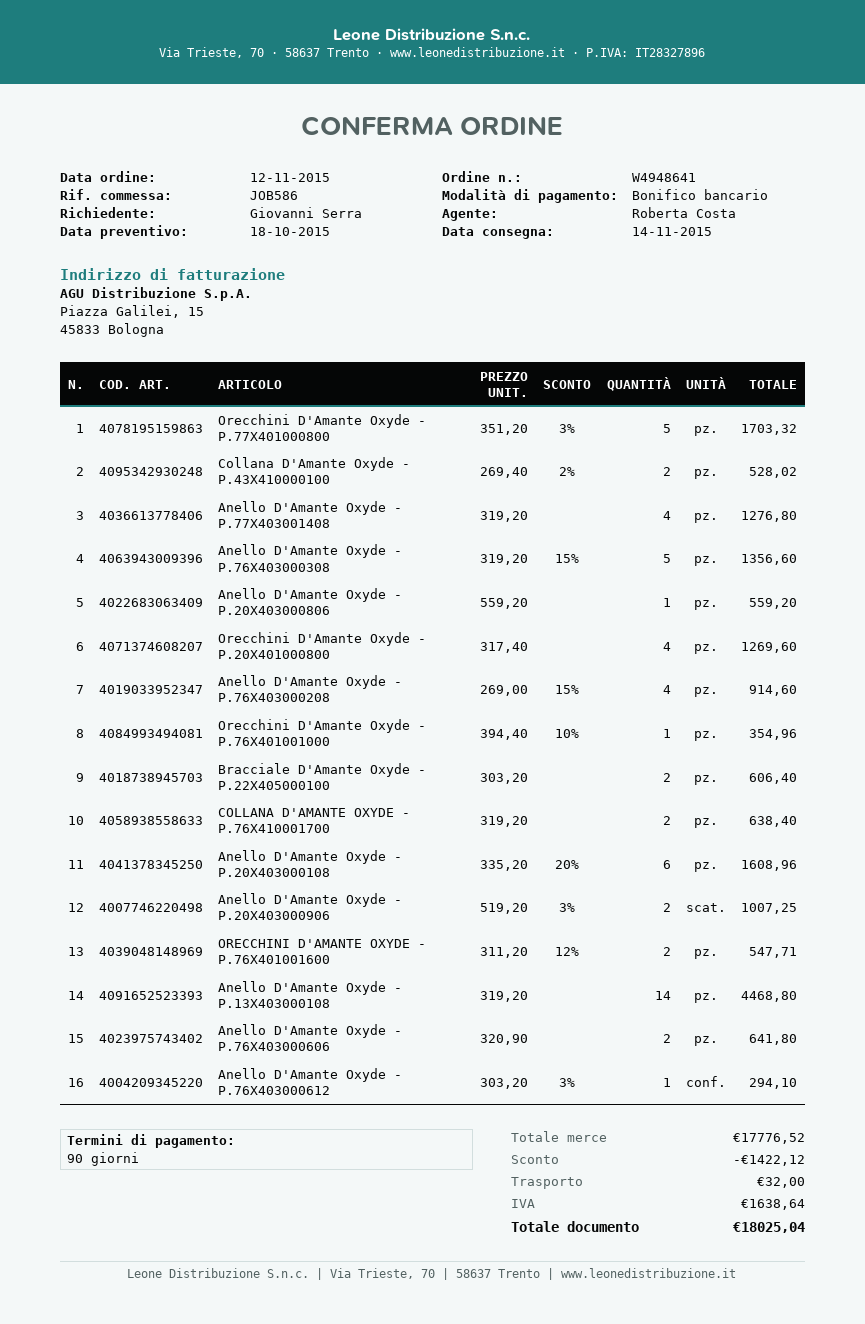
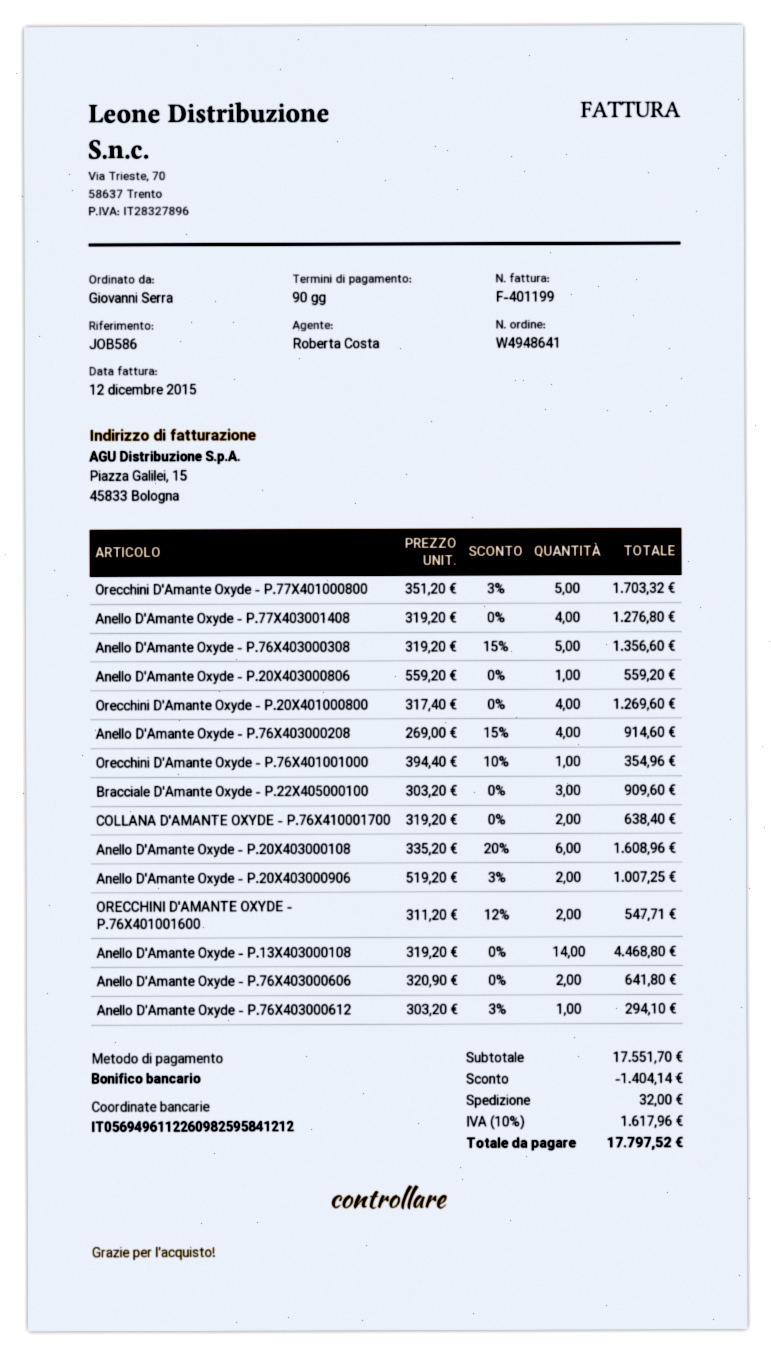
Collana D'Amante Oxyde - P.43X410000100: 2 x 269.40 - 2% = 528.02 -> none
Bracciale D'Amante Oxyde - P.22X405000100: 2 x 303.20 = 606.40 -> 3 x 303.20 = 909.60
subtotal: 17776.52 -> 17551.70
discount: 1422.12 -> 1404.14
tax: 1638.64 -> 1617.96
total: 18025.04 -> 17797.52

